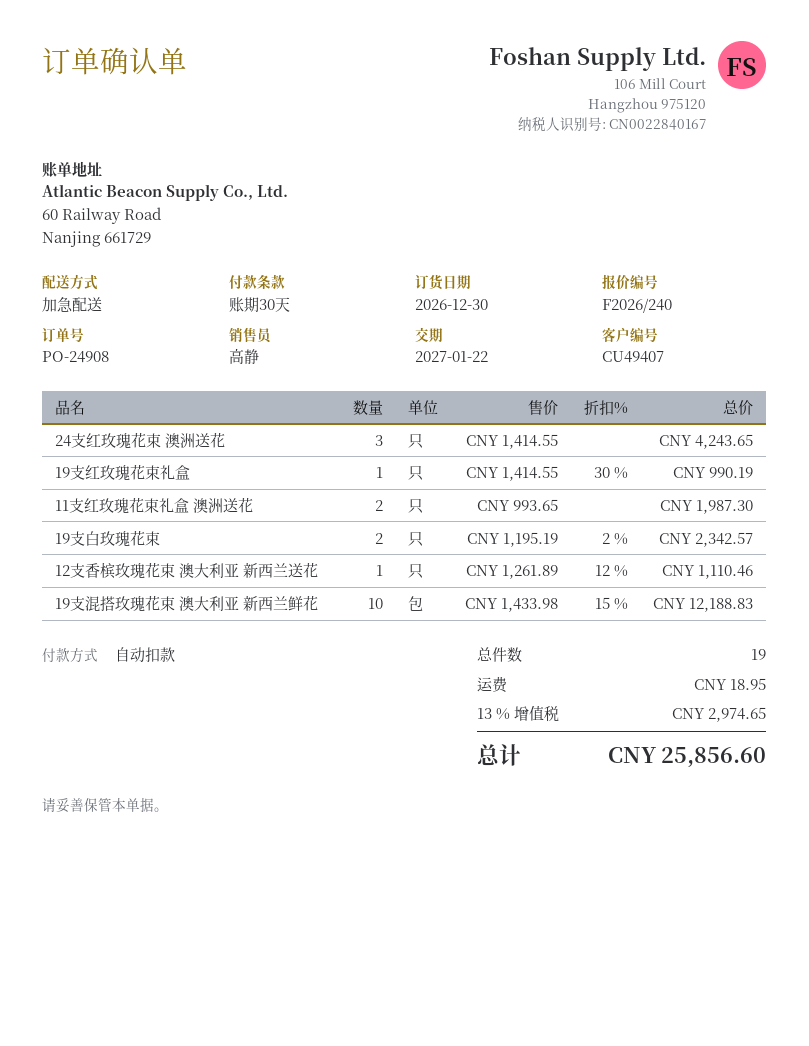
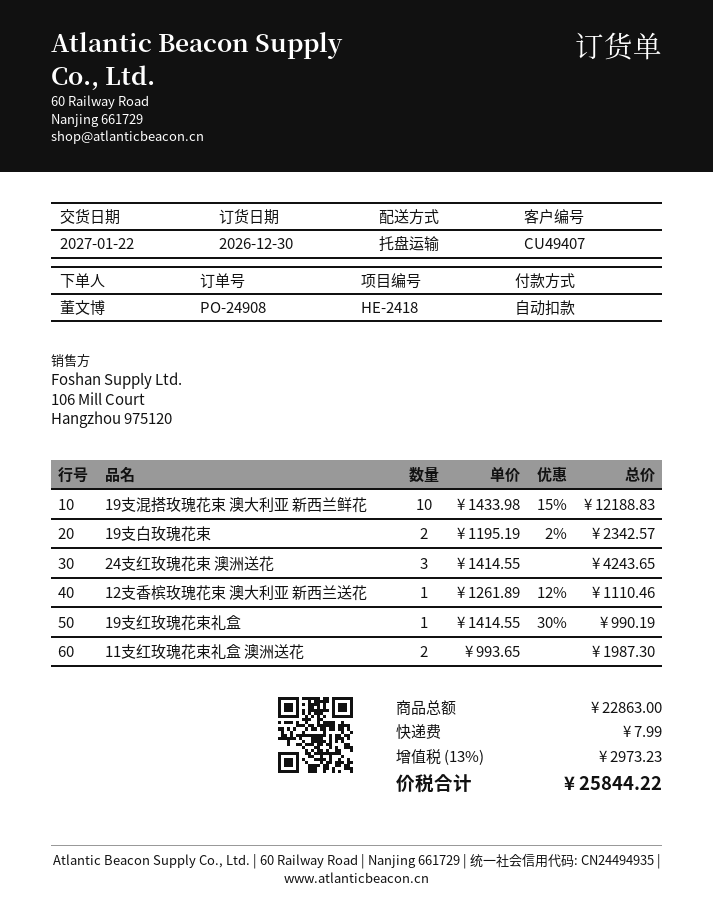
shipping method: express -> pallet freight
shipping: 18.95 -> 7.99
tax: 13% = 2974.65 -> 13% = 2973.23
total: 25856.60 -> 25844.22

